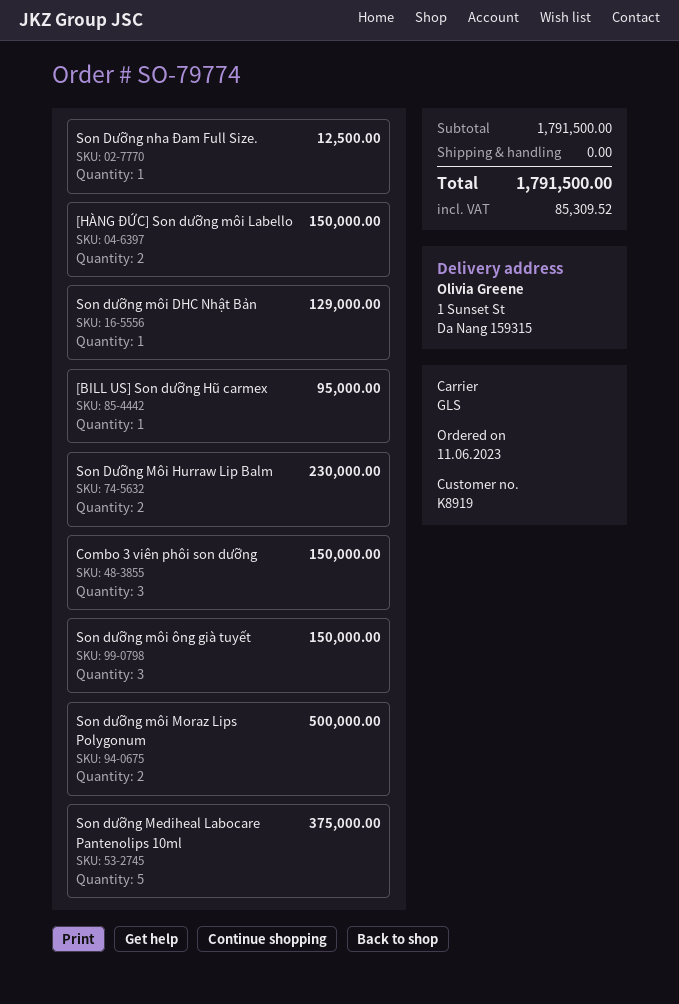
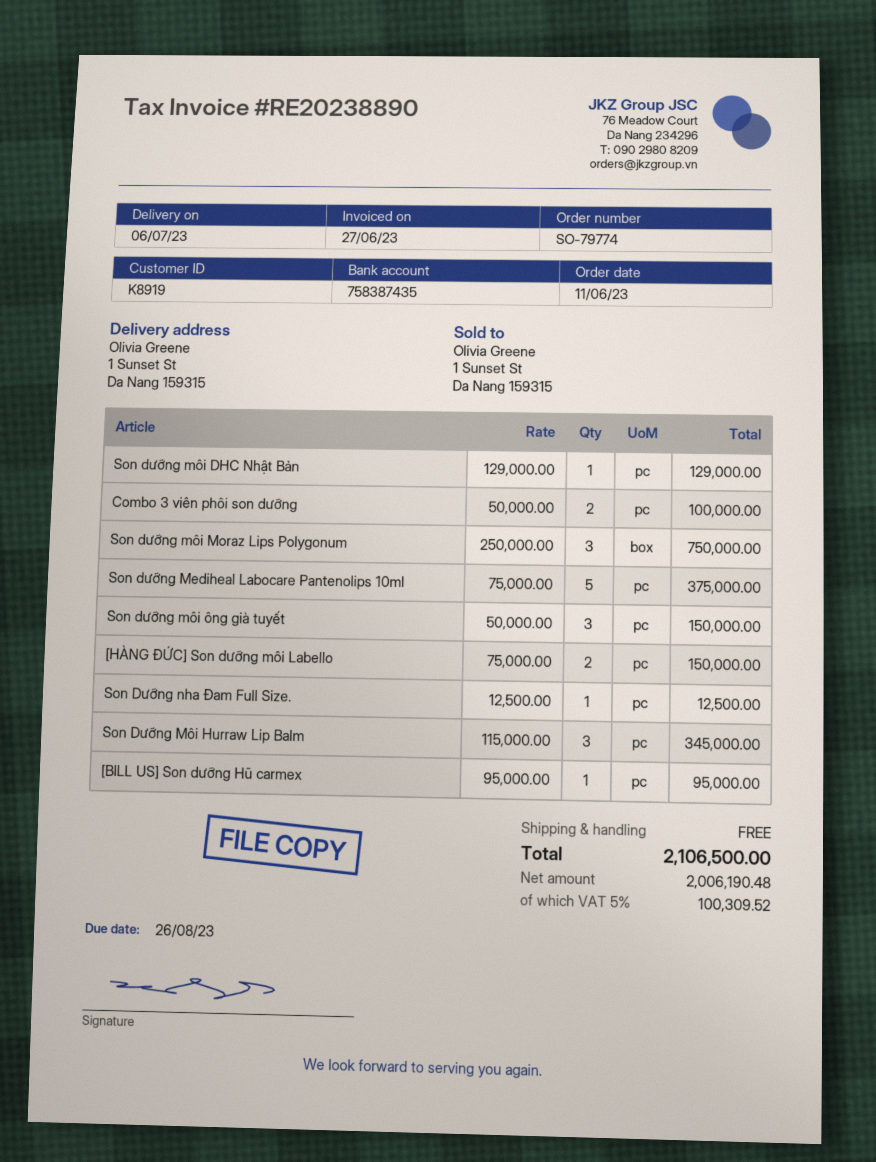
Son Dưỡng Môi Hurraw Lip Balm: 2 for 230000.00 -> 3 for 345000.00
Combo 3 viên phôi son dưỡng: 3 for 150000.00 -> 2 for 100000.00
Son dưỡng môi Moraz Lips Polygonum: 2 for 500000.00 -> 3 for 750000.00
tax: 85309.52 -> 100309.52
total: 1791500.00 -> 2106500.00

